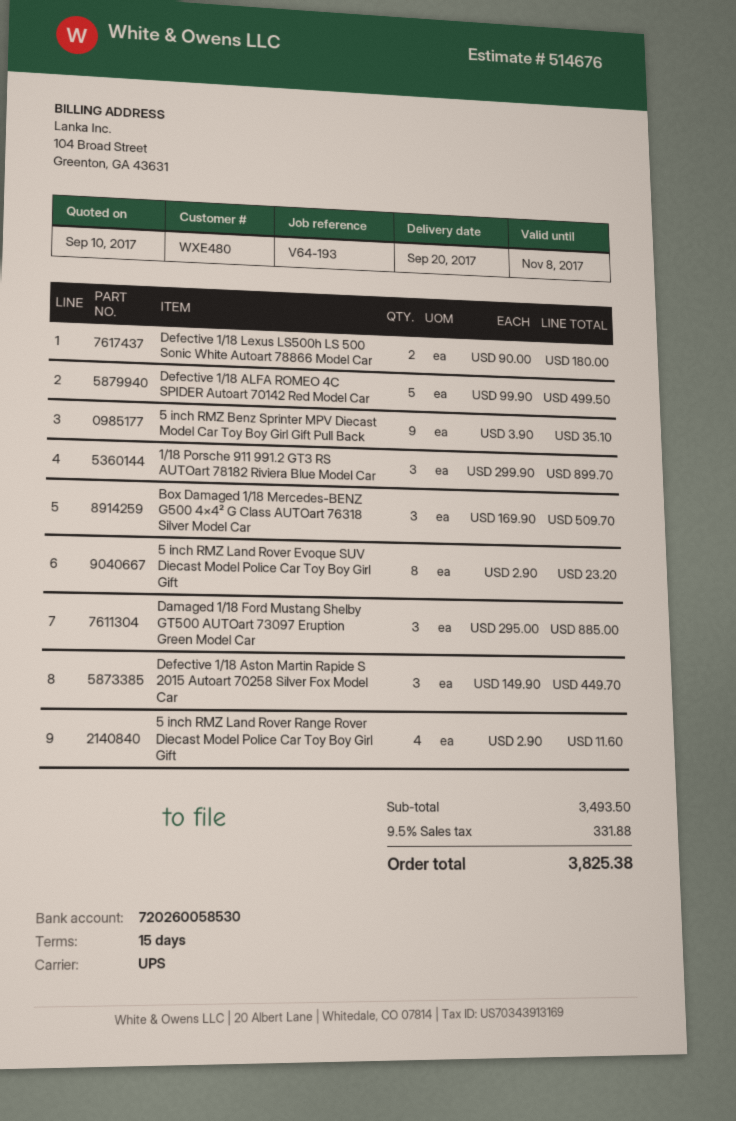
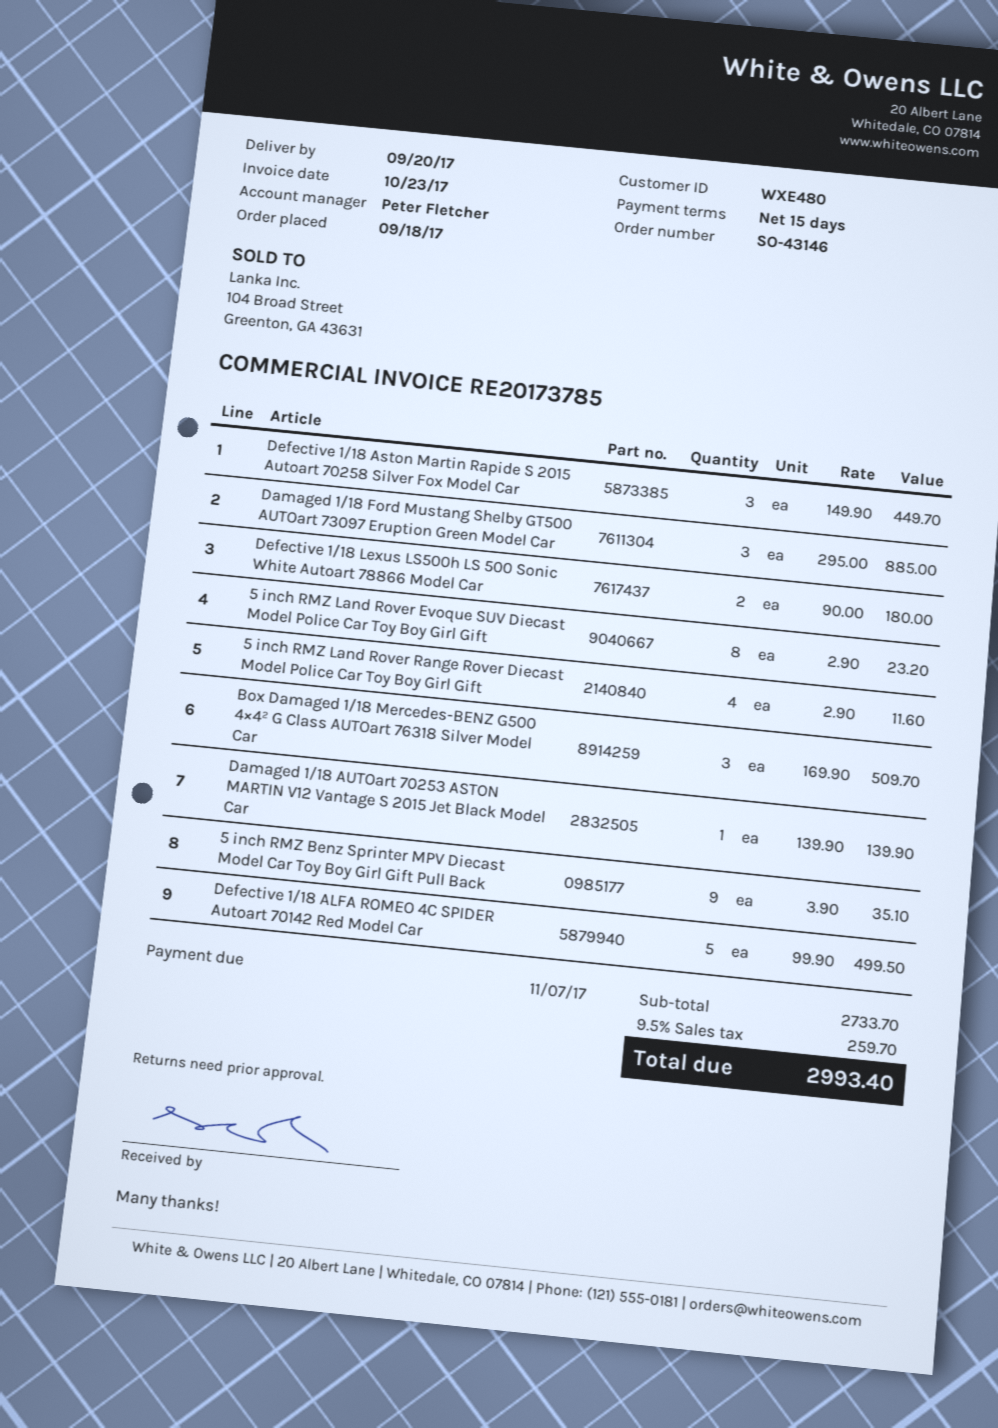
1/18 Porsche 911 991.2 GT3 RS AUTOart 78182 Riviera Blue Model Car: 3 x 299.90 = 899.70 -> none
Damaged 1/18 AUTOart 70253 ASTON MARTIN V12 Vantage S 2015 Jet Black Model Car: none -> 1 x 139.90 = 139.90
subtotal: 3493.50 -> 2733.70
tax: 9.5% = 331.88 -> 9.5% = 259.70
total: 3825.38 -> 2993.40

